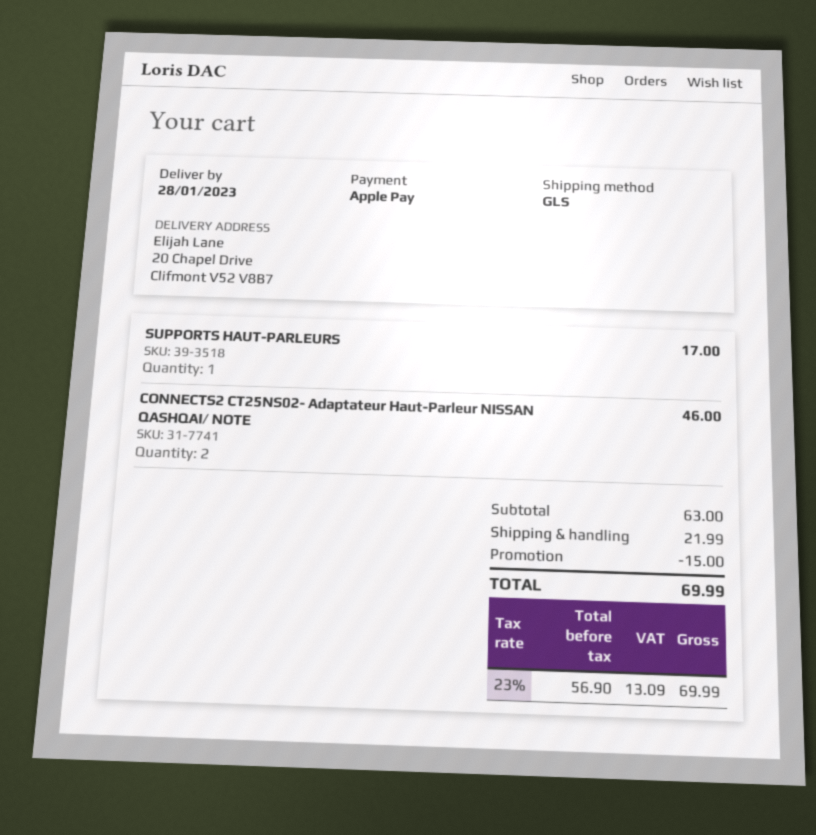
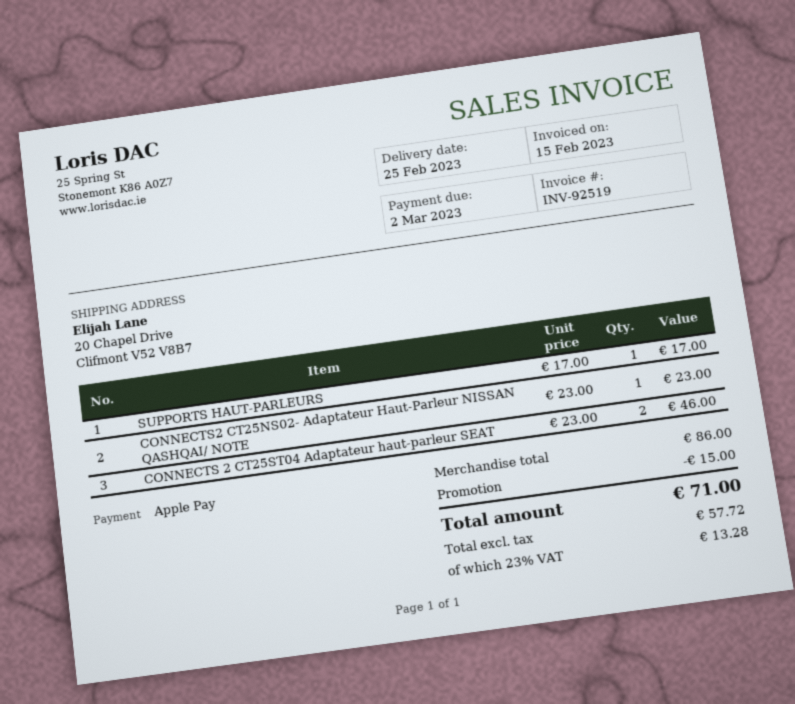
delivery date: 2023-01-28 -> 2023-02-25
CONNECTS2 CT25NS02- Adaptateur Haut-Parleur NISSAN QASHQAI/ NOTE: 2 for 46.00 -> 1 for 23.00
CONNECTS 2 CT25ST04 Adaptateur haut-parleur SEAT: none -> 2 for 46.00
subtotal: 63.00 -> 86.00
shipping: 21.99 -> none
net: 56.90 -> 57.72
tax: 23% = 13.09 -> 23% = 13.28
total: 69.99 -> 71.00

